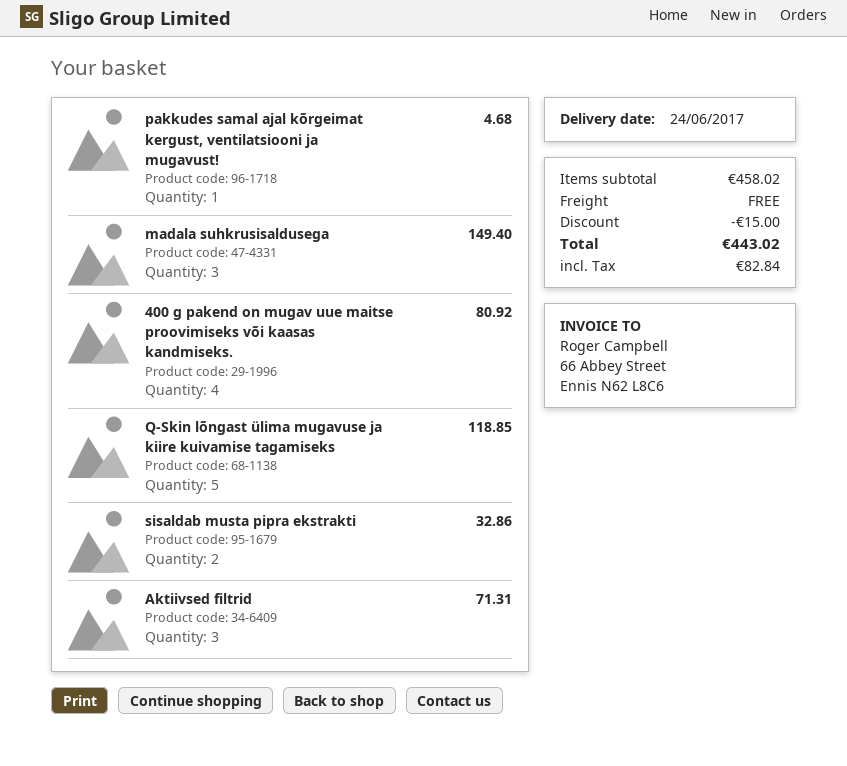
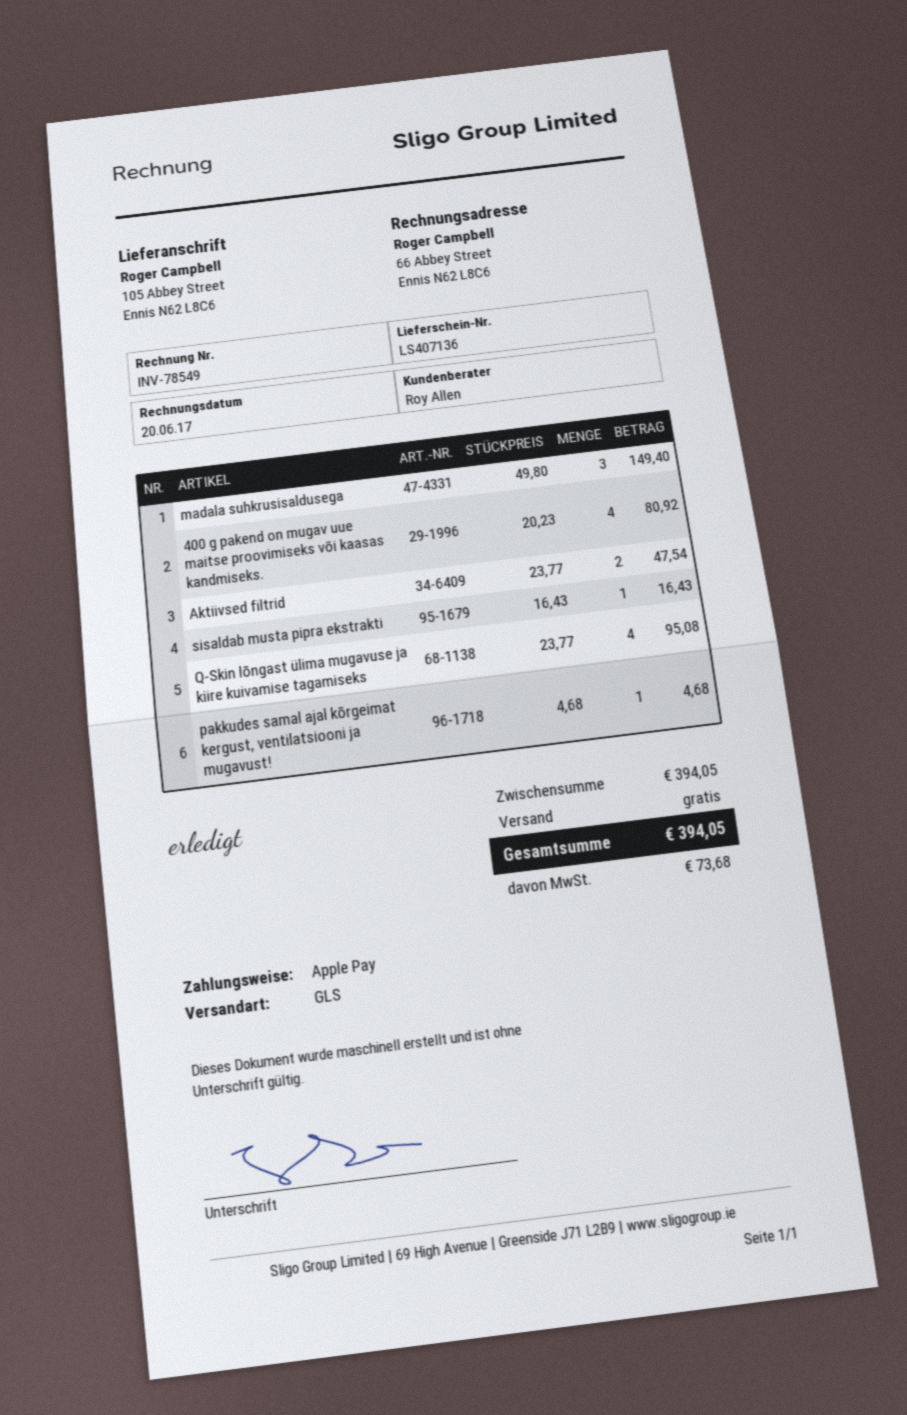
Q-Skin lõngast ülima mugavuse ja kiire kuivamise tagamiseks: 5 for 118.85 -> 4 for 95.08
sisaldab musta pipra ekstrakti: 2 for 32.86 -> 1 for 16.43
Aktiivsed filtrid: 3 for 71.31 -> 2 for 47.54
subtotal: 458.02 -> 394.05
discount: 15.00 -> none
tax: 82.84 -> 73.68
total: 443.02 -> 394.05

